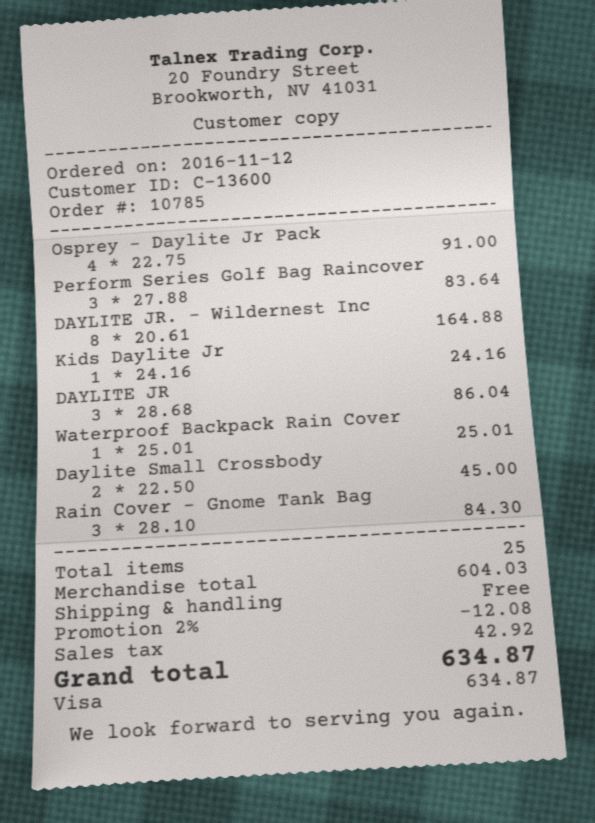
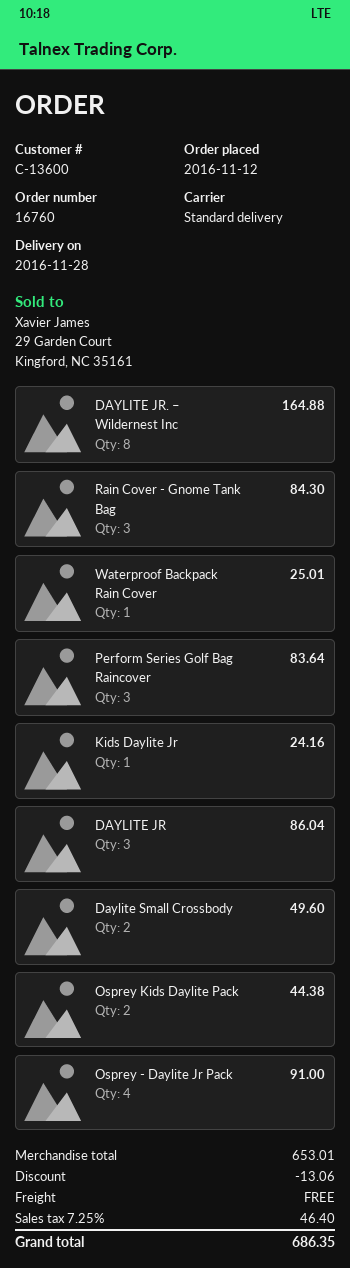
order number: 10785 -> 16760
Daylite Small Crossbody: 2 for 45.00 -> 2 for 49.60
Osprey Kids Daylite Pack: none -> 2 for 44.38
subtotal: 604.03 -> 653.01
discount: 12.08 -> 13.06
tax: 42.92 -> 46.40
total: 634.87 -> 686.35

